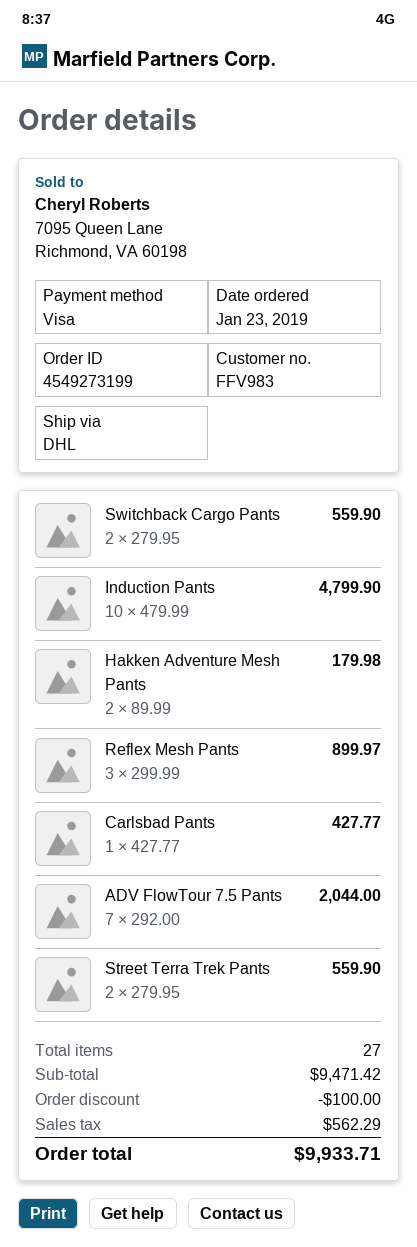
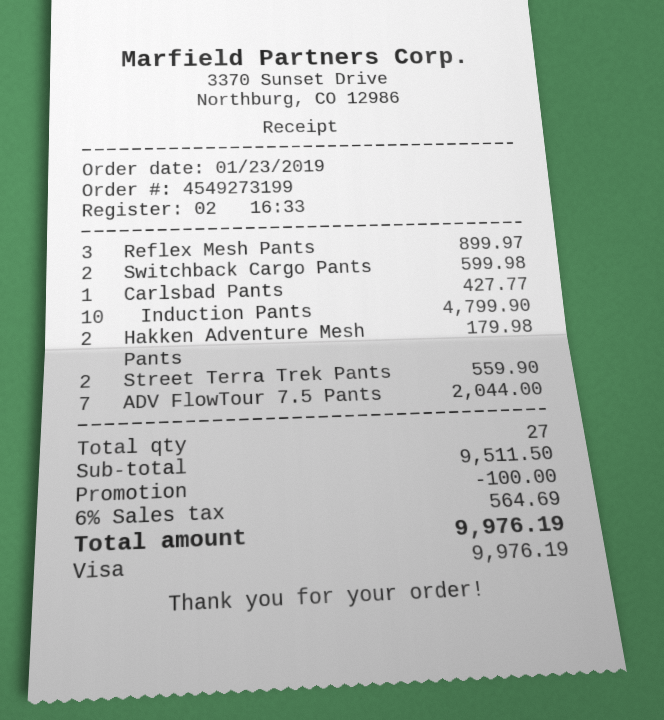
Switchback Cargo Pants: 2 for 559.90 -> 2 for 599.98
subtotal: 9471.42 -> 9511.50
tax: 562.29 -> 564.69
total: 9933.71 -> 9976.19

